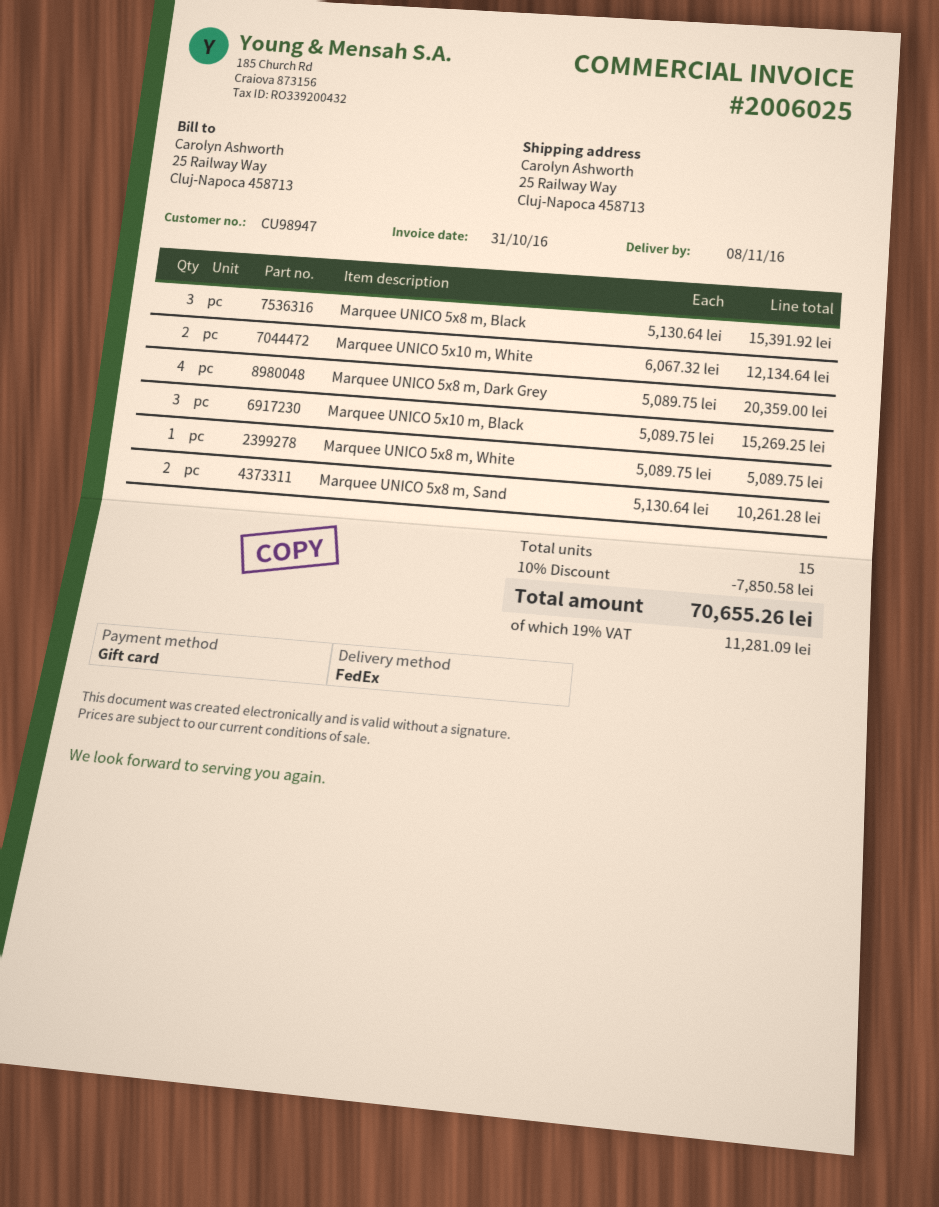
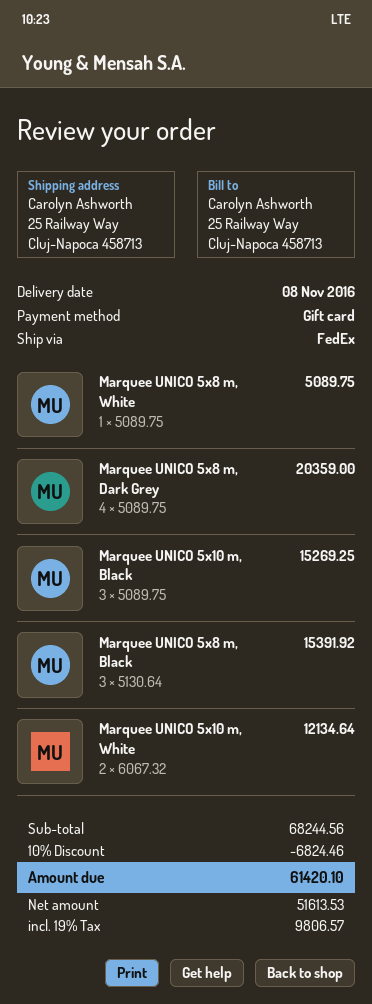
Marquee UNICO 5x8 m, Sand: 2 x 5130.64 = 10261.28 -> none
discount: 10% = 7850.58 -> 10% = 6824.46
tax: 19% = 11281.09 -> 19% = 9806.57
total: 70655.26 -> 61420.10

